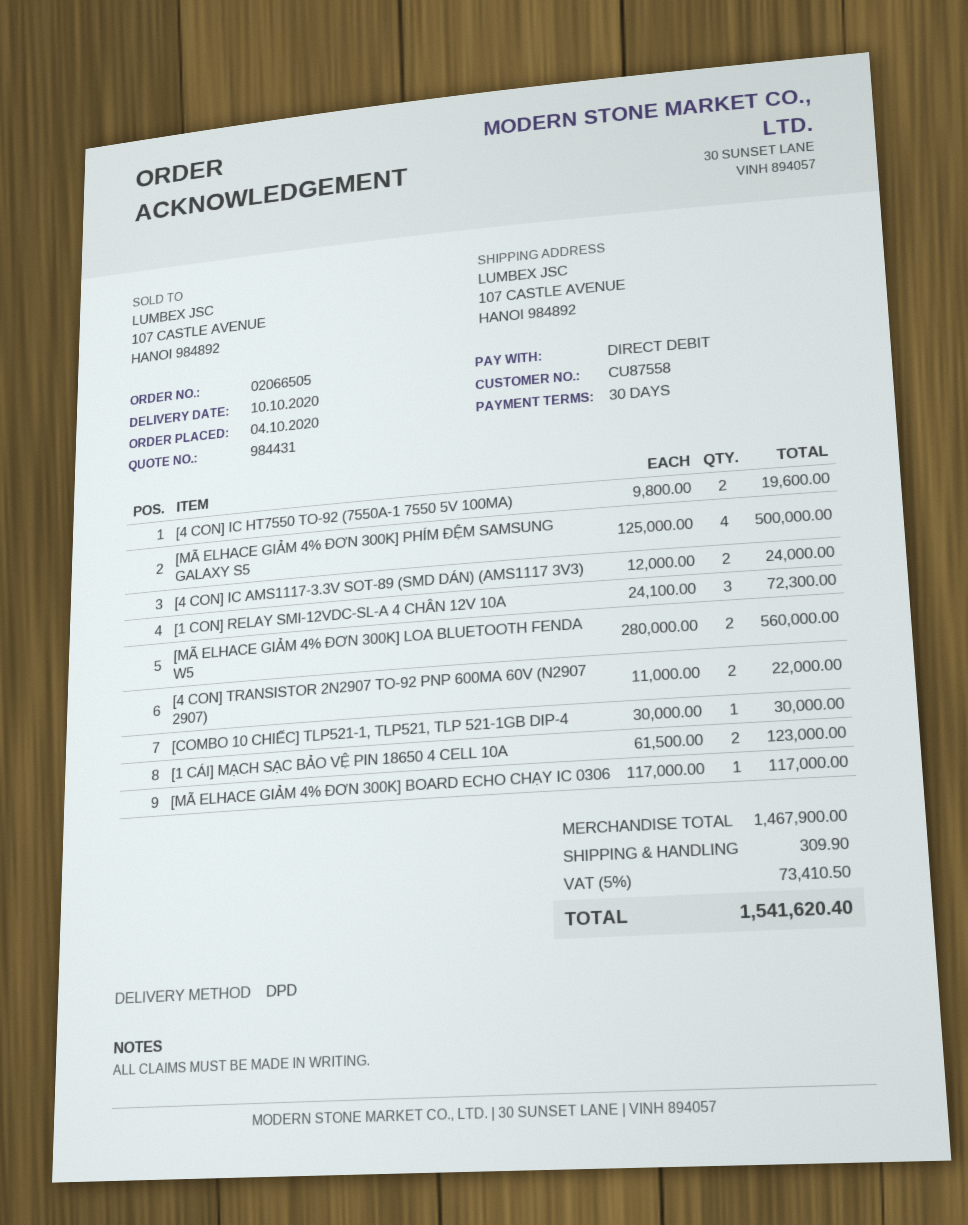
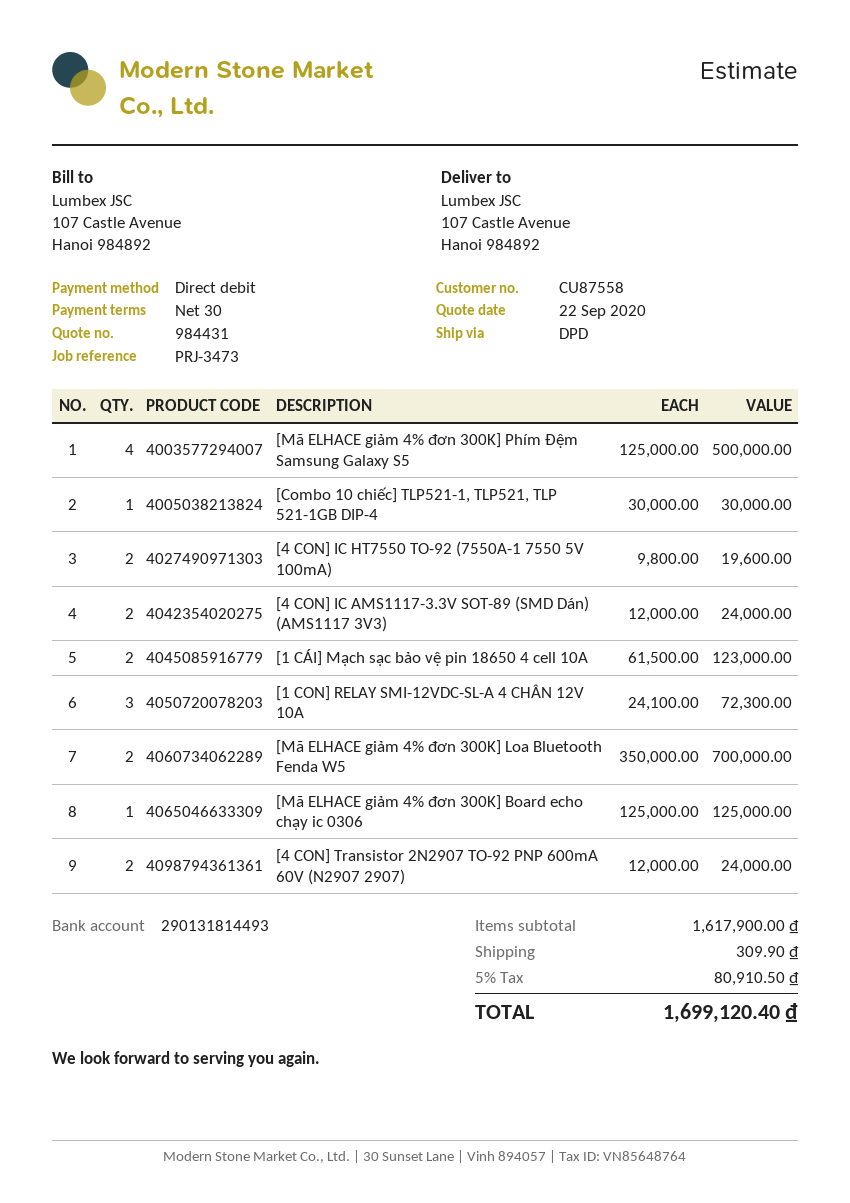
[MÃ ELHACE GIẢM 4% ĐƠN 300K] LOA BLUETOOTH FENDA W5: 2 x 280000.00 = 560000.00 -> 2 x 350000.00 = 700000.00
[4 CON] TRANSISTOR 2N2907 TO-92 PNP 600MA 60V (N2907 2907): 2 x 11000.00 = 22000.00 -> 2 x 12000.00 = 24000.00
[MÃ ELHACE GIẢM 4% ĐƠN 300K] BOARD ECHO CHẠY IC 0306: 1 x 117000.00 = 117000.00 -> 1 x 125000.00 = 125000.00
subtotal: 1467900.00 -> 1617900.00
tax: 5% = 73410.50 -> 5% = 80910.50
total: 1541620.40 -> 1699120.40

